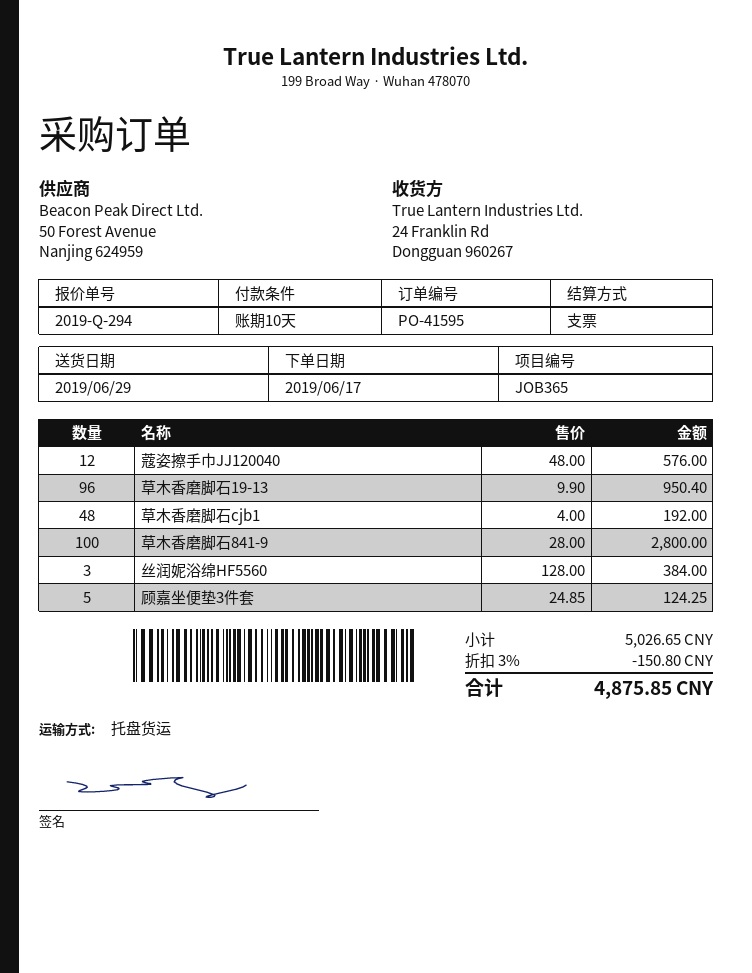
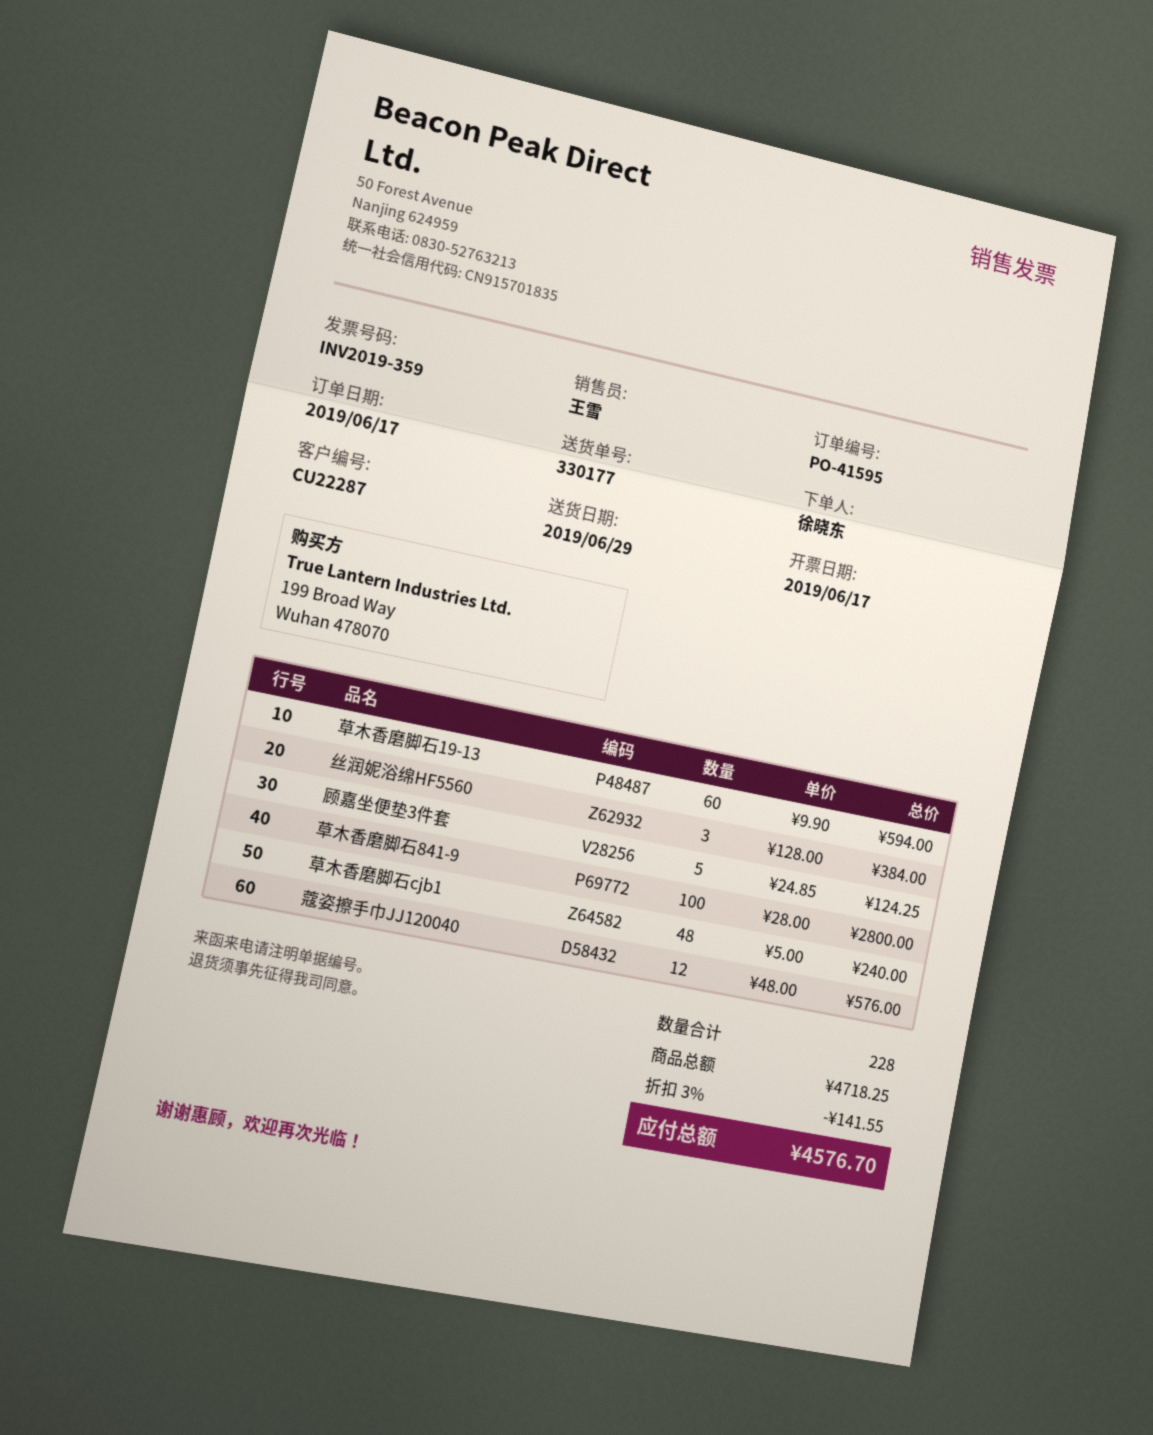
草木香磨脚石19-13: 96 x 9.90 = 950.40 -> 60 x 9.90 = 594.00
草木香磨脚石cjb1: 48 x 4.00 = 192.00 -> 48 x 5.00 = 240.00
subtotal: 5026.65 -> 4718.25
discount: 3% = 150.80 -> 3% = 141.55
total: 4875.85 -> 4576.70

